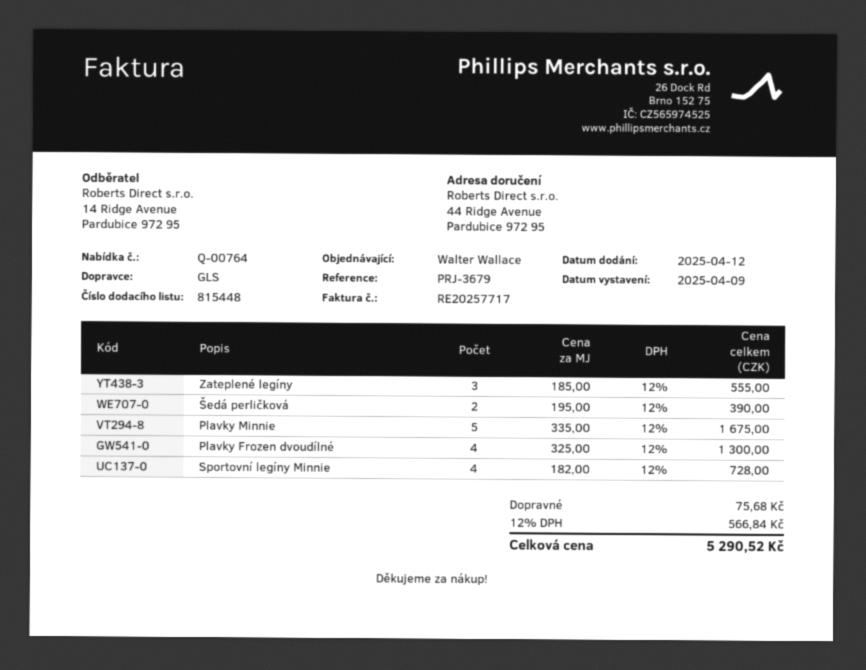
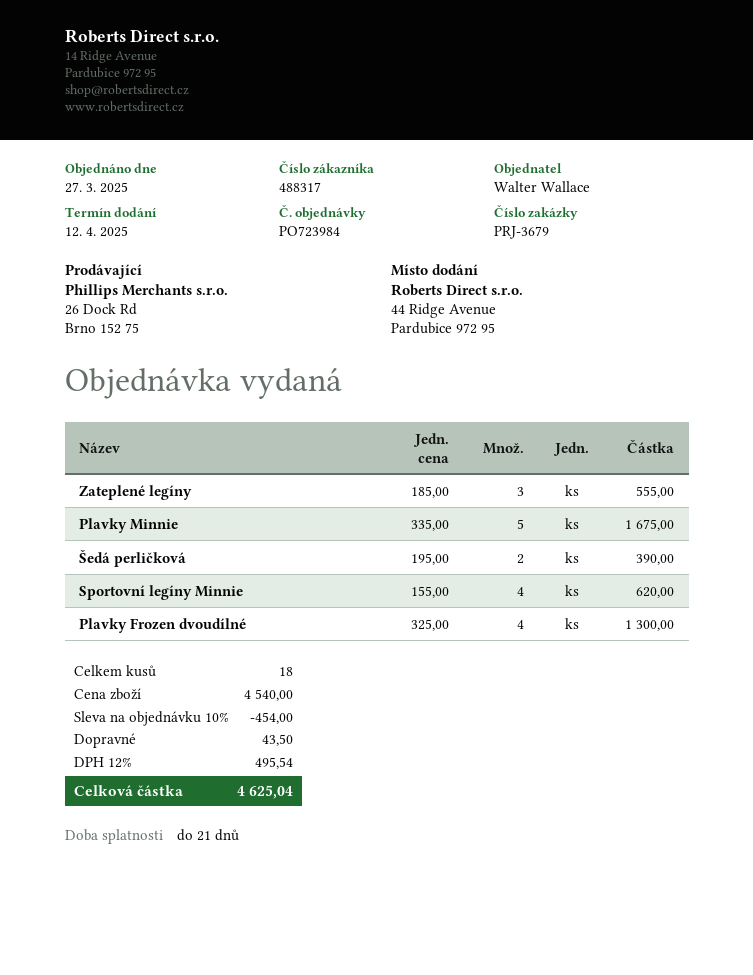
Sportovní legíny Minnie: 4 x 182.00 = 728.00 -> 4 x 155.00 = 620.00
discount: none -> 10% = 454.00
shipping: 75.68 -> 43.50
tax: 12% = 566.84 -> 12% = 495.54
total: 5290.52 -> 4625.04

